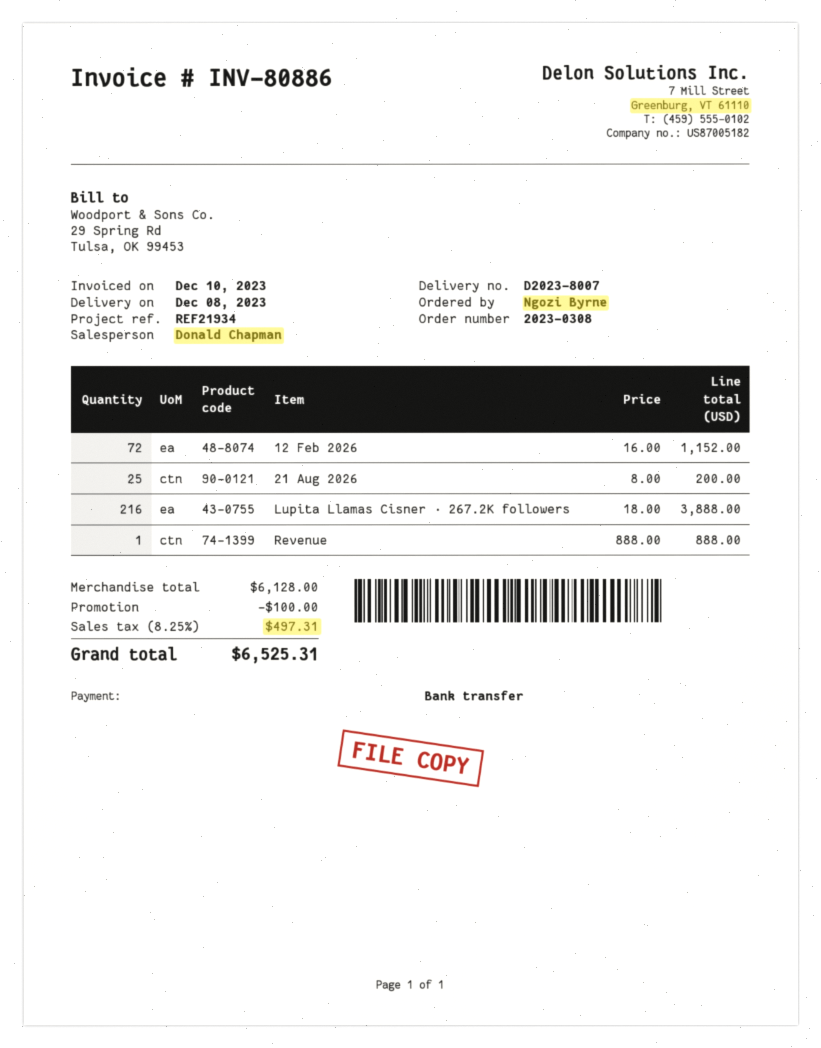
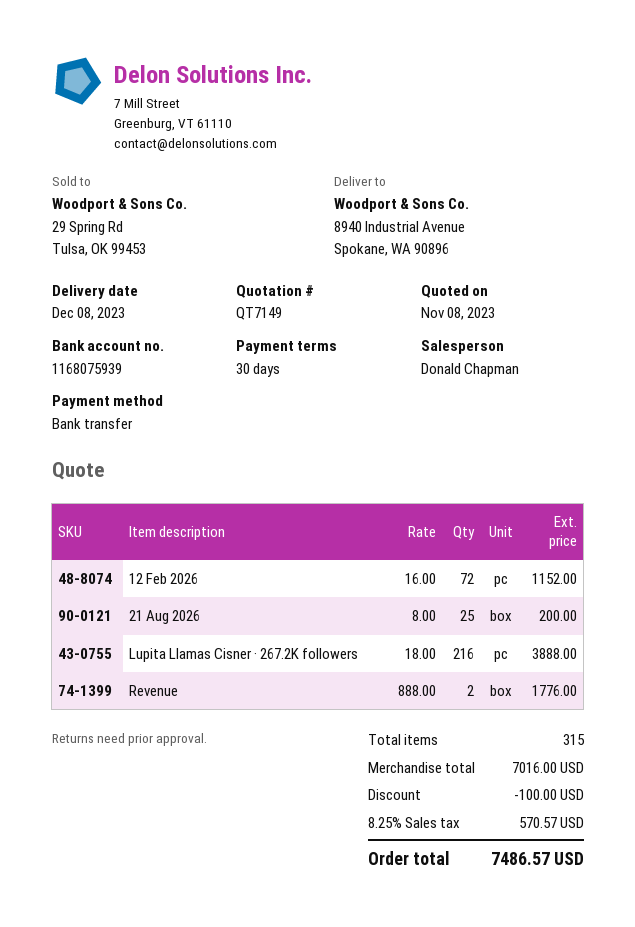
Revenue: 1 x 888.00 = 888.00 -> 2 x 888.00 = 1776.00
subtotal: 6128.00 -> 7016.00
tax: 8.25% = 497.31 -> 8.25% = 570.57
total: 6525.31 -> 7486.57

